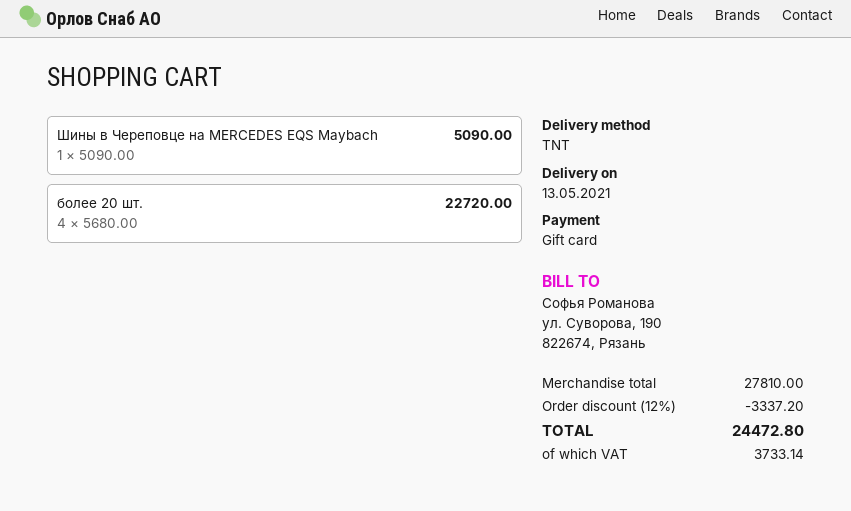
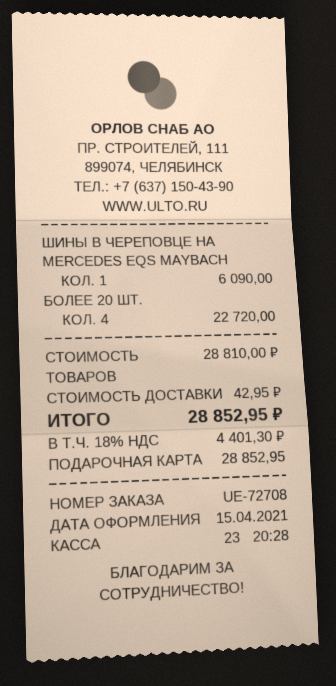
Шины в Череповце на MERCEDES EQS Maybach: 1 for 5090.00 -> 1 for 6090.00
subtotal: 27810.00 -> 28810.00
discount: 12% = 3337.20 -> none
shipping: none -> 42.95
tax: 3733.14 -> 4401.30
total: 24472.80 -> 28852.95

